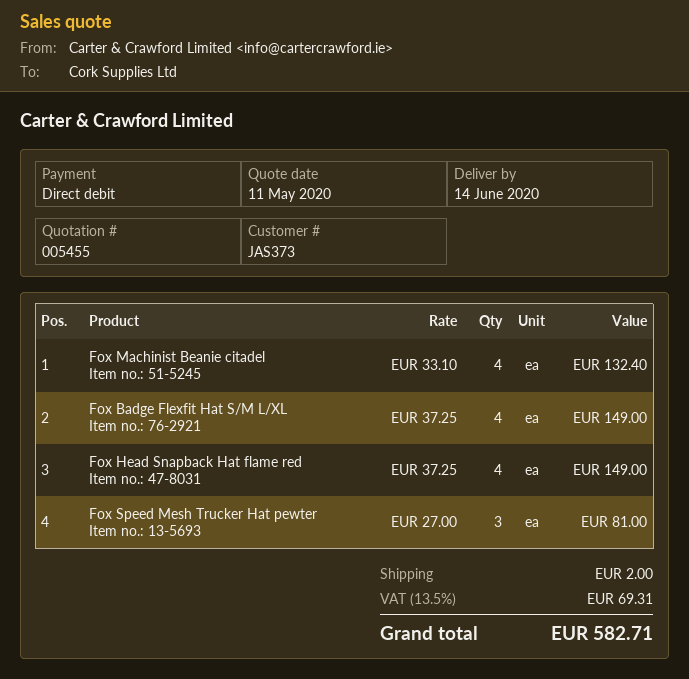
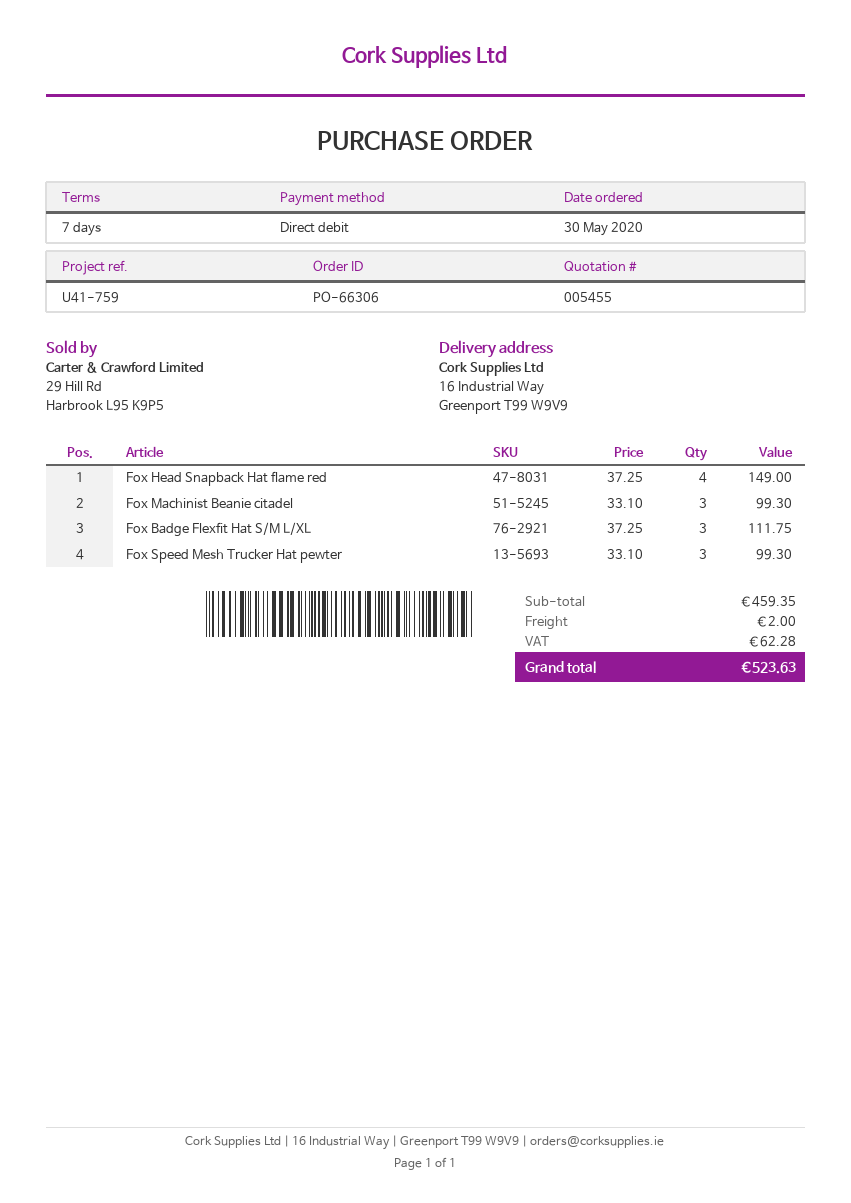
Fox Machinist Beanie citadel: 4 x 33.10 = 132.40 -> 3 x 33.10 = 99.30
Fox Badge Flexfit Hat S/M L/XL: 4 x 37.25 = 149.00 -> 3 x 37.25 = 111.75
Fox Speed Mesh Trucker Hat pewter: 3 x 27.00 = 81.00 -> 3 x 33.10 = 99.30
tax: 69.31 -> 62.28
total: 582.71 -> 523.63

